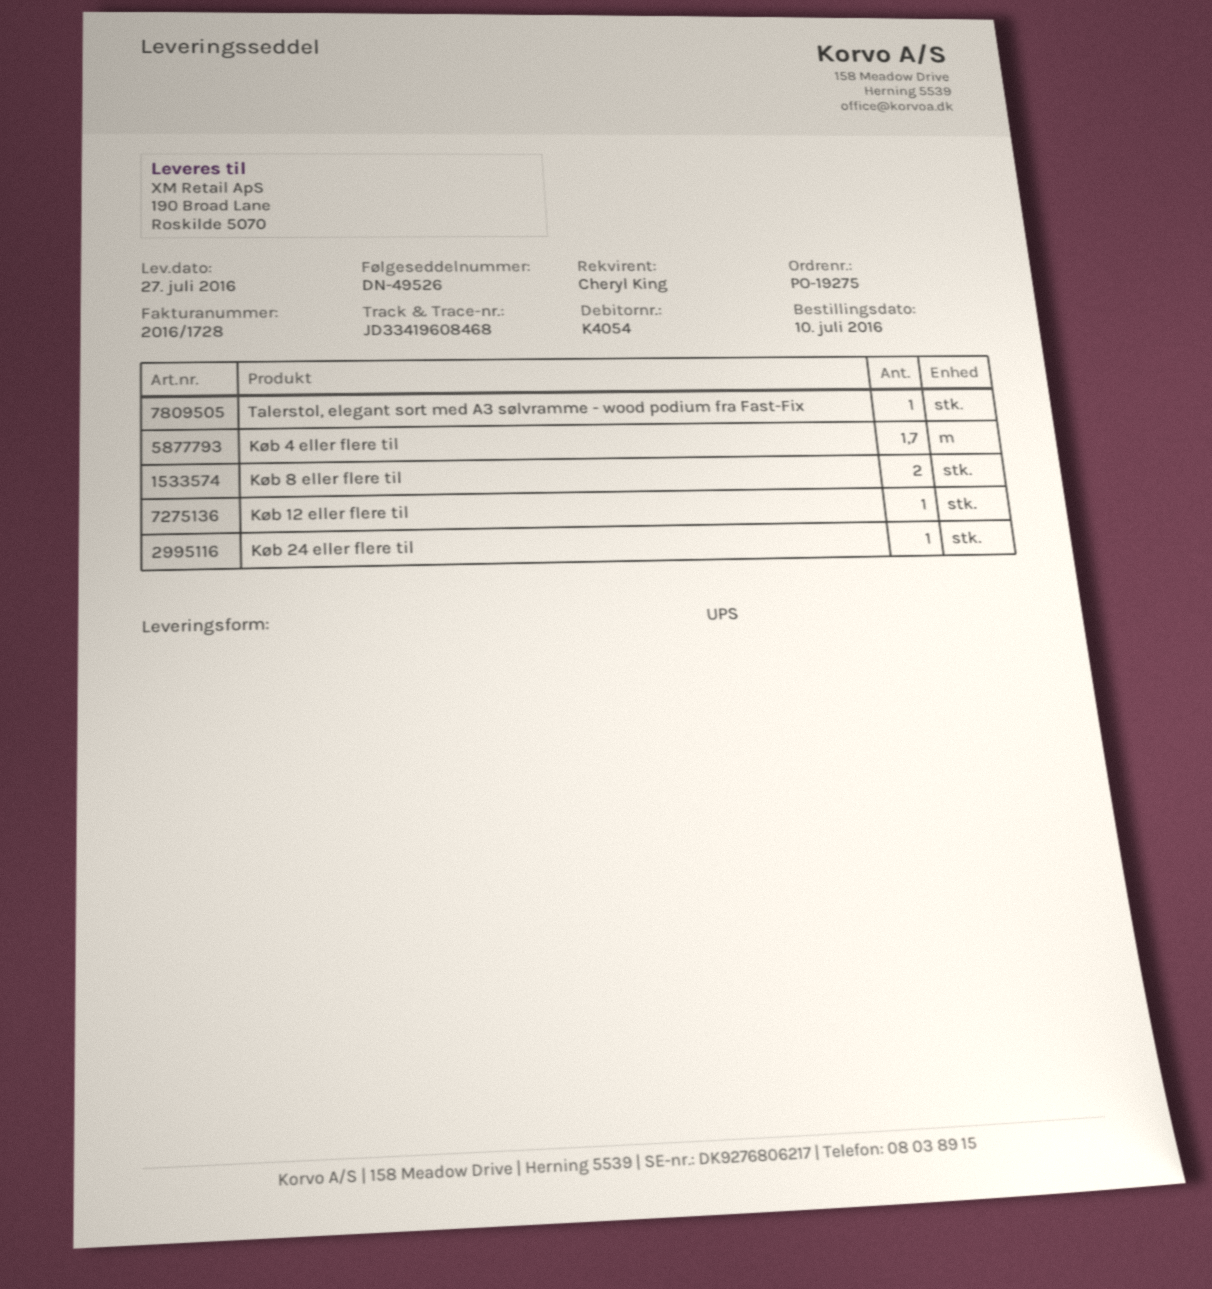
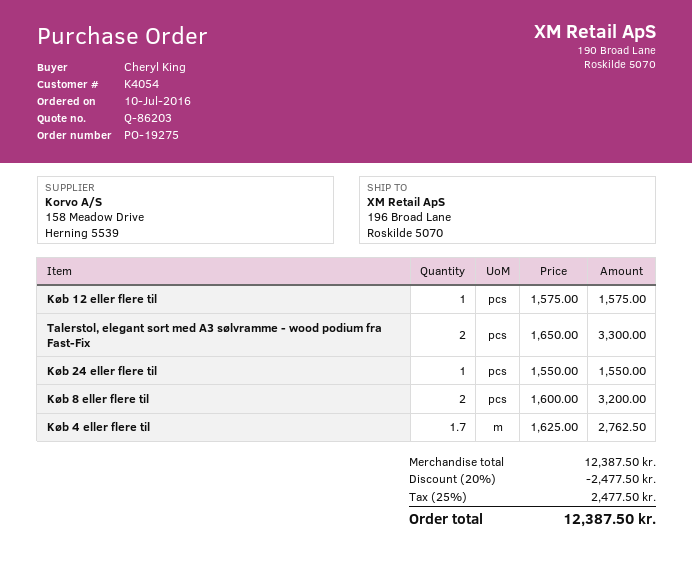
ship to: 190 Broad Lane, Roskilde 5070 -> 196 Broad Lane, Roskilde 5070
Talerstol, elegant sort med A3 sølvramme - wood podium fra Fast-Fix: 1 -> 2

